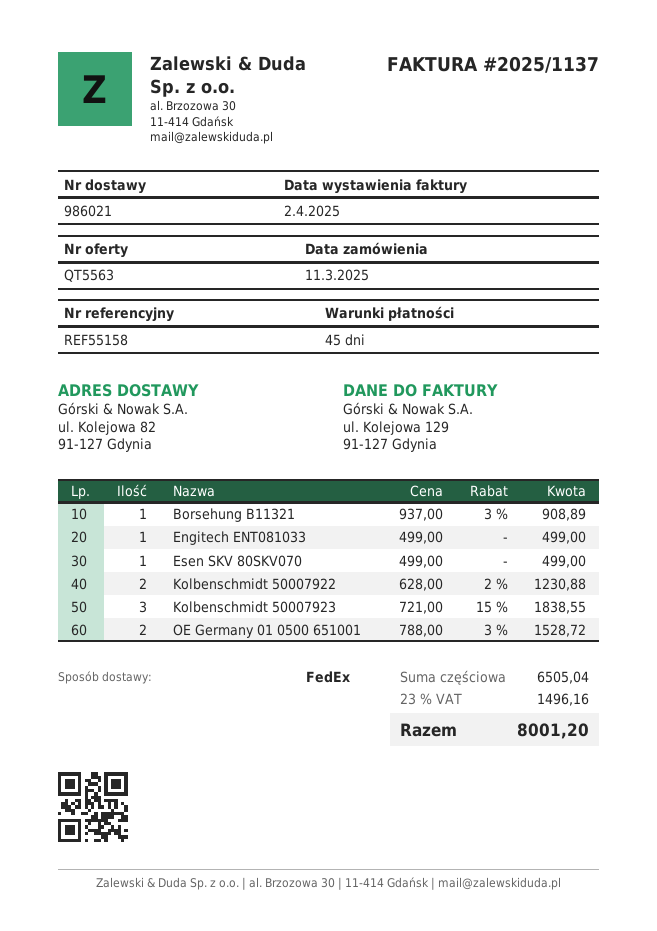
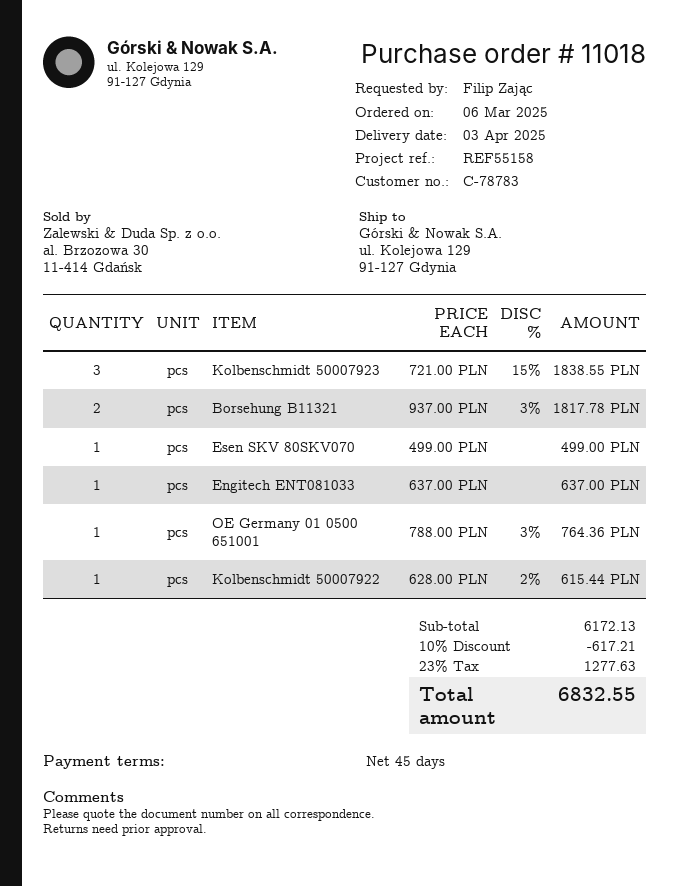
order date: 2025-03-11 -> 2025-03-06
ship to: ul. Kolejowa 82, 91-127 Gdynia -> ul. Kolejowa 129, 91-127 Gdynia
Borsehung B11321: 1 x 937.00 - 3% = 908.89 -> 2 x 937.00 - 3% = 1817.78
Engitech ENT081033: 1 x 499.00 = 499.00 -> 1 x 637.00 = 637.00
Kolbenschmidt 50007922: 2 x 628.00 - 2% = 1230.88 -> 1 x 628.00 - 2% = 615.44
OE Germany 01 0500 651001: 2 x 788.00 - 3% = 1528.72 -> 1 x 788.00 - 3% = 764.36
subtotal: 6505.04 -> 6172.13
discount: none -> 10% = 617.21
tax: 23% = 1496.16 -> 23% = 1277.63
total: 8001.20 -> 6832.55

